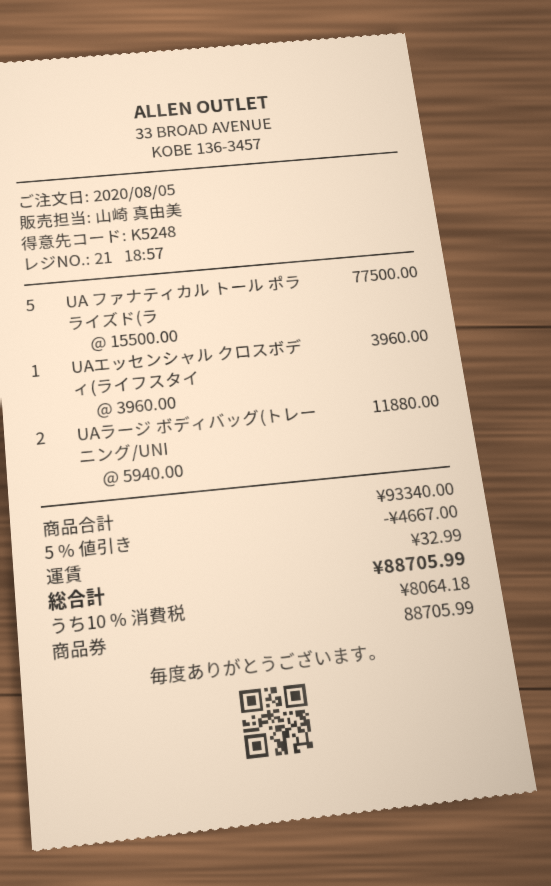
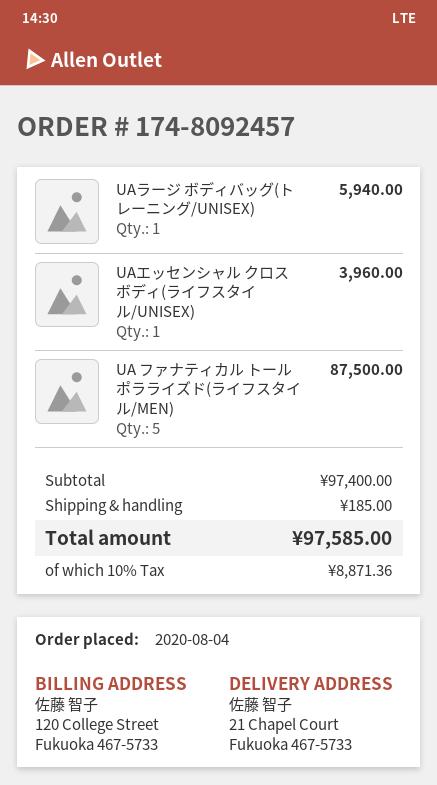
order date: 2020-08-05 -> 2020-08-04
UA ファナティカル トール ポラライズド(ラ: 5 for 77500.00 -> 5 for 87500.00
UAラージ ボディバッグ(トレーニング/UNI: 2 for 11880.00 -> 1 for 5940.00
subtotal: 93340.00 -> 97400.00
discount: 5% = 4667.00 -> none
shipping: 32.99 -> 185.00
tax: 10% = 8064.18 -> 10% = 8871.36
total: 88705.99 -> 97585.00

